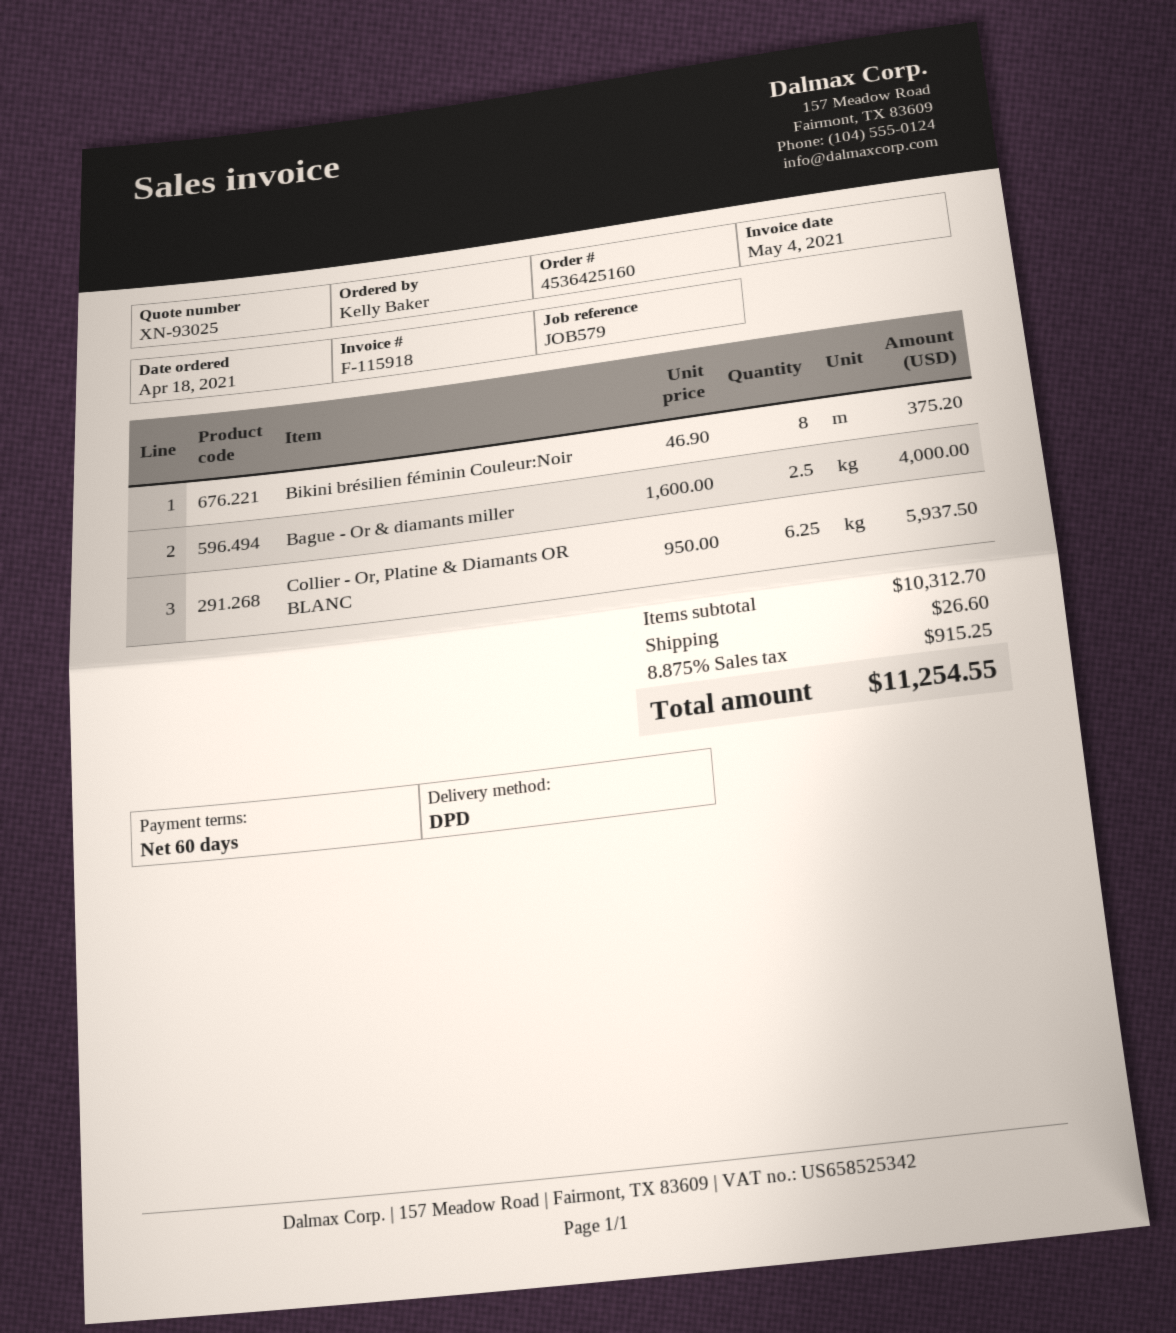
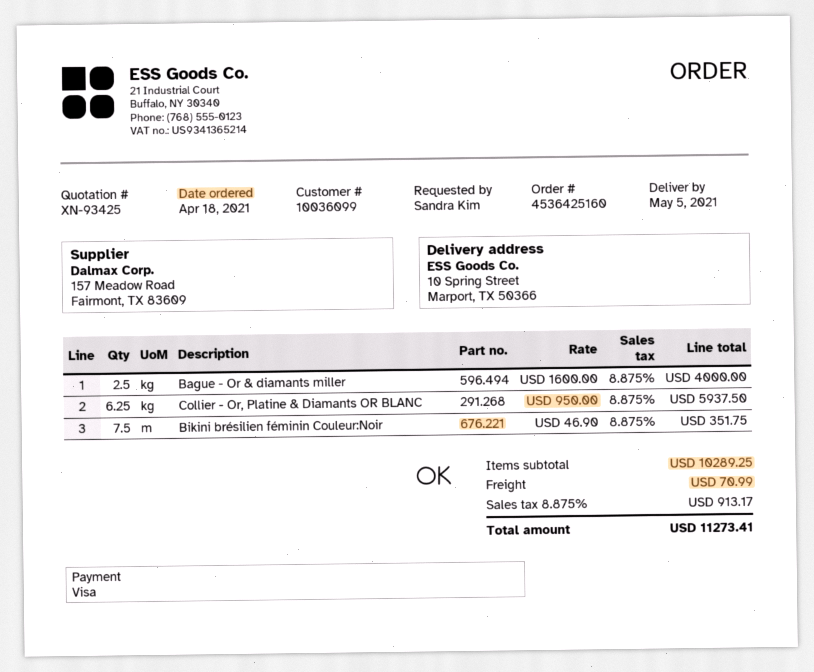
quote number: XN-93025 -> XN-93425
ordered by: Kelly Baker -> Sandra Kim
Bikini brésilien féminin Couleur:Noir: 8 x 46.90 = 375.20 -> 7.5 x 46.90 = 351.75
subtotal: 10312.70 -> 10289.25
shipping: 26.60 -> 70.99
tax: 8.875% = 915.25 -> 8.875% = 913.17
total: 11254.55 -> 11273.41

